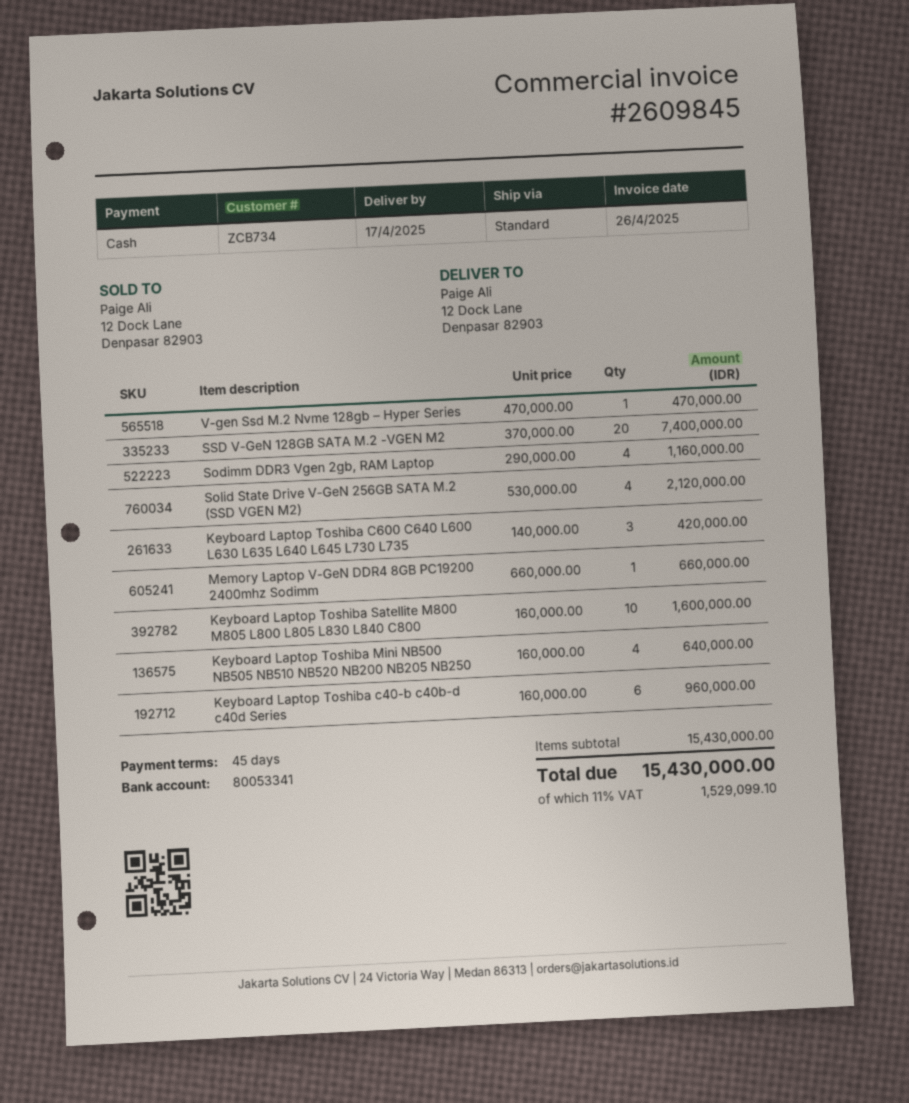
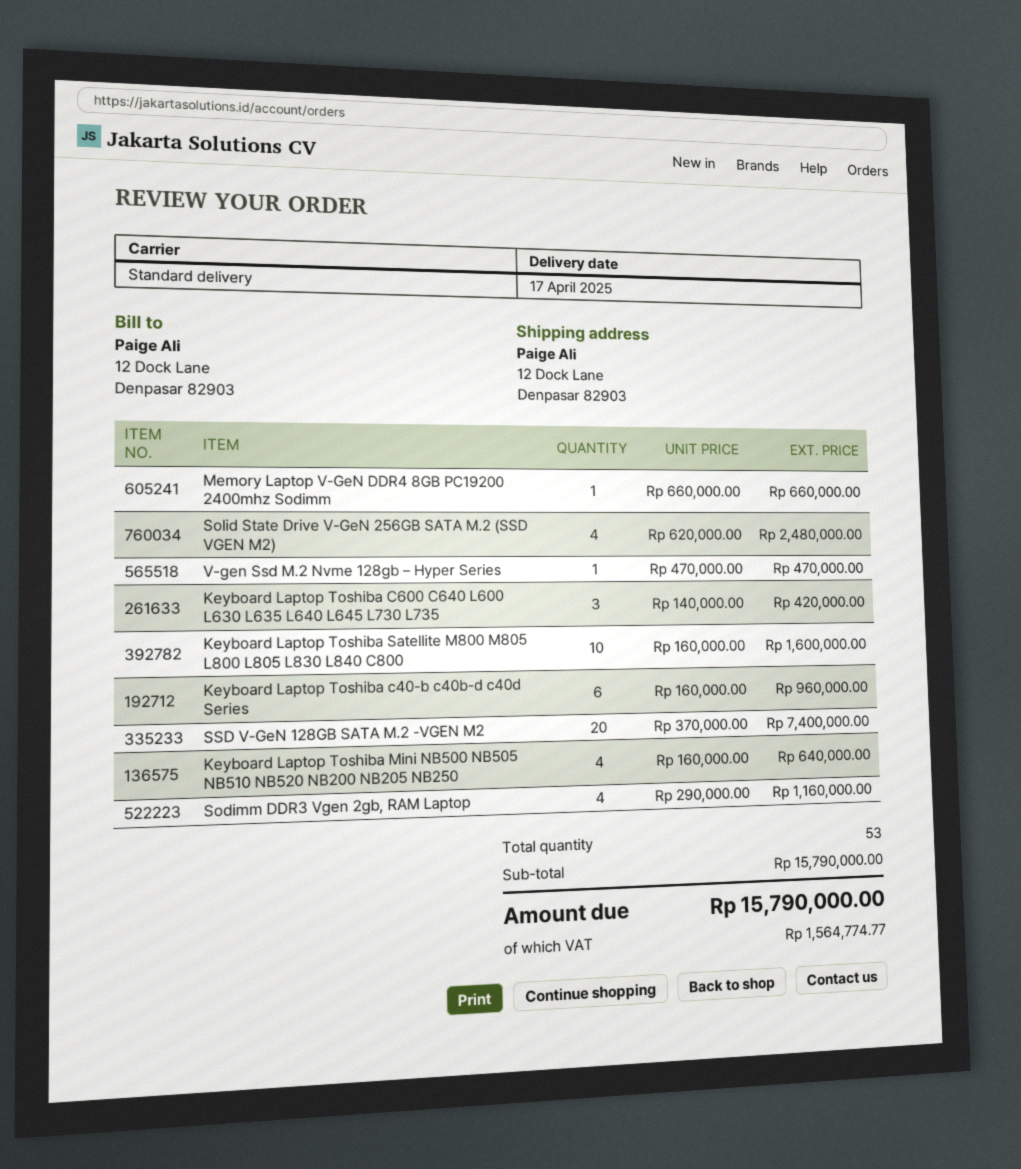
Solid State Drive V-GeN 256GB SATA M.2 (SSD VGEN M2): 4 x 530000.00 = 2120000.00 -> 4 x 620000.00 = 2480000.00
subtotal: 15430000.00 -> 15790000.00
tax: 1529099.10 -> 1564774.77
total: 15430000.00 -> 15790000.00

